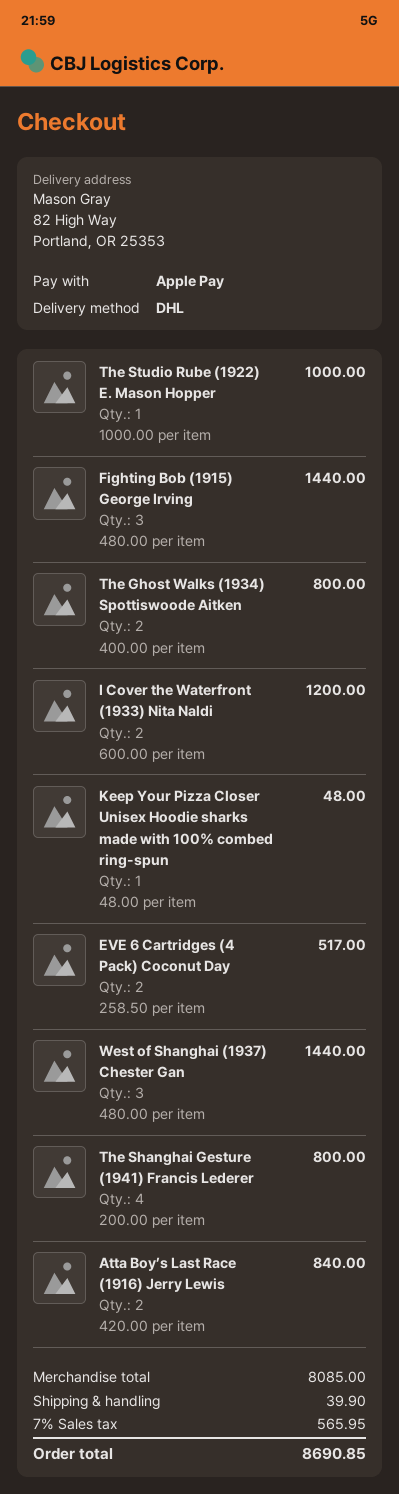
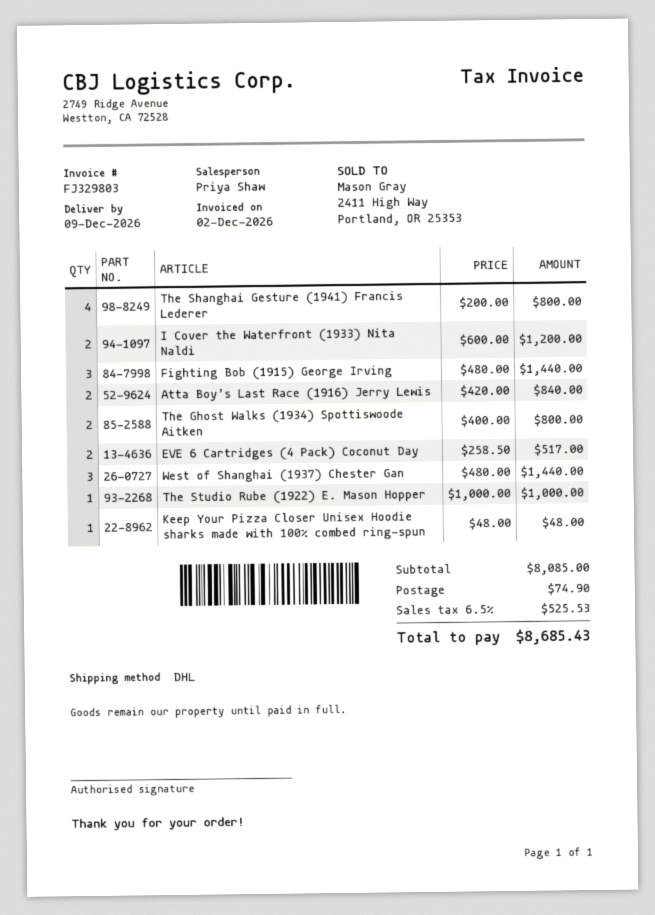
shipping: 39.90 -> 74.90
tax: 7% = 565.95 -> 6.5% = 525.53
total: 8690.85 -> 8685.43

